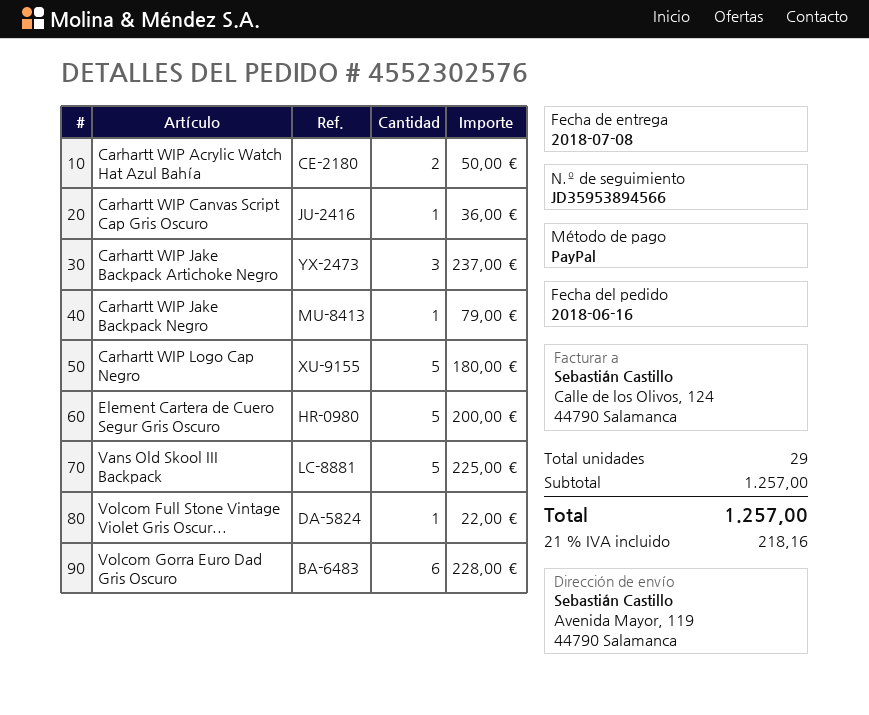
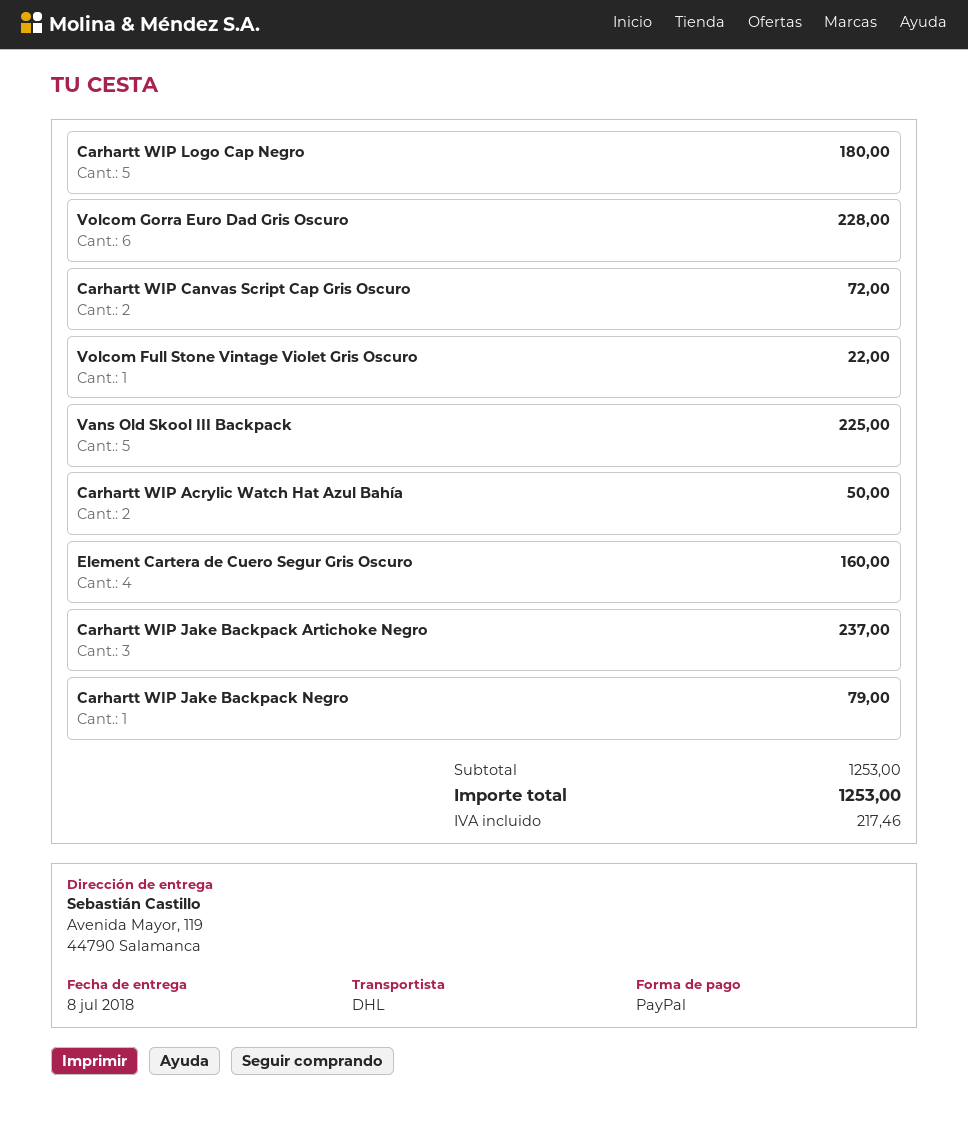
Carhartt WIP Canvas Script Cap Gris Oscuro: 1 for 36.00 -> 2 for 72.00
Element Cartera de Cuero Segur Gris Oscuro: 5 for 200.00 -> 4 for 160.00
subtotal: 1257.00 -> 1253.00
tax: 218.16 -> 217.46
total: 1257.00 -> 1253.00

